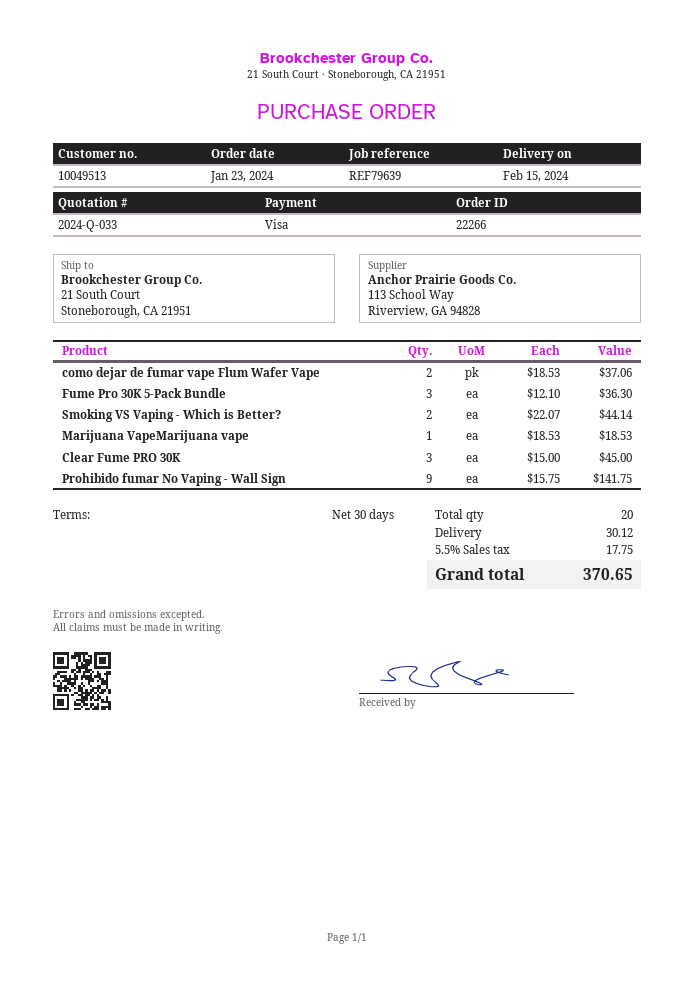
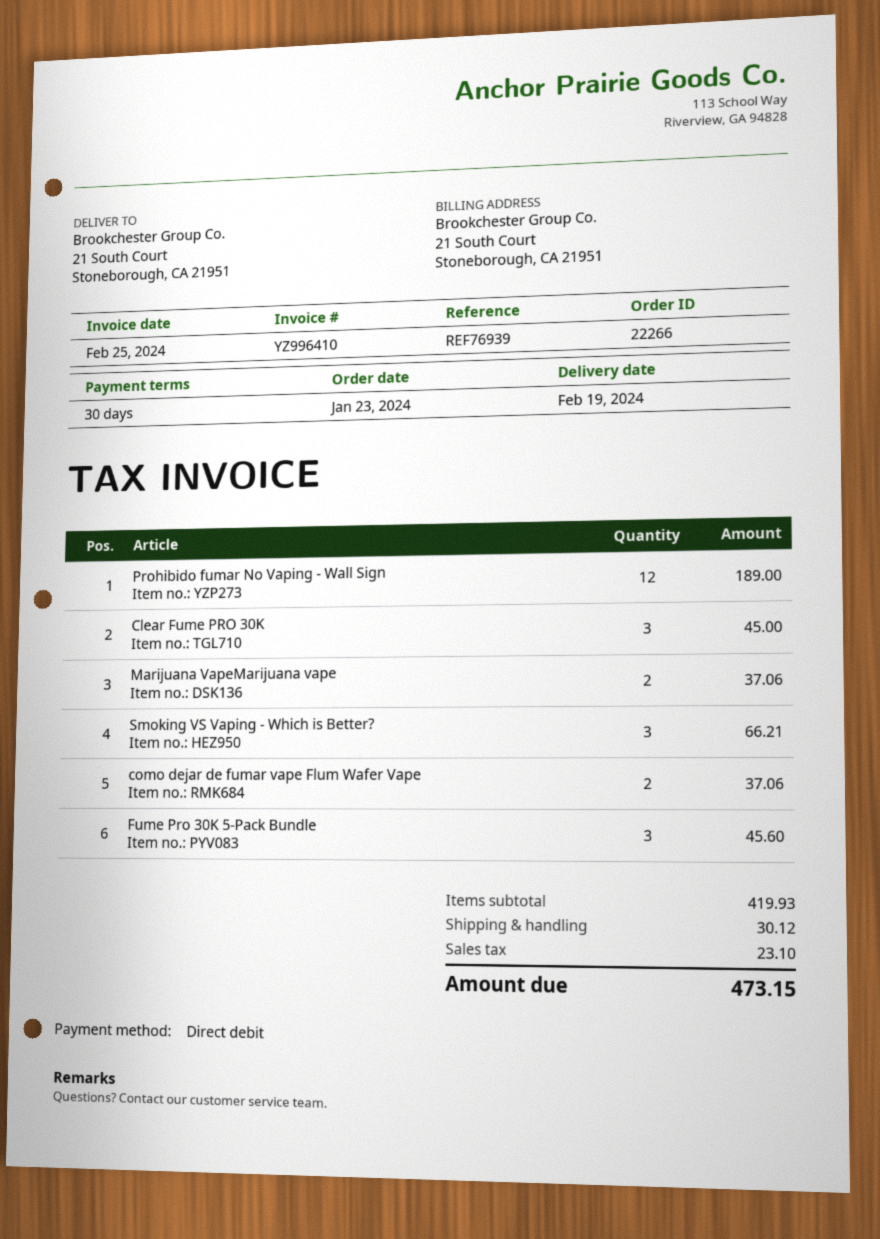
delivery date: 2024-02-15 -> 2024-02-19
reference: REF79639 -> REF76939
payment method: Visa -> direct debit
Fume Pro 30K 5-Pack Bundle: 3 for 36.30 -> 3 for 45.60
Smoking VS Vaping - Which is Better?: 2 for 44.14 -> 3 for 66.21
Marijuana VapeMarijuana vape: 1 for 18.53 -> 2 for 37.06
Prohibido fumar No Vaping - Wall Sign: 9 for 141.75 -> 12 for 189.00
tax: 17.75 -> 23.10
total: 370.65 -> 473.15

